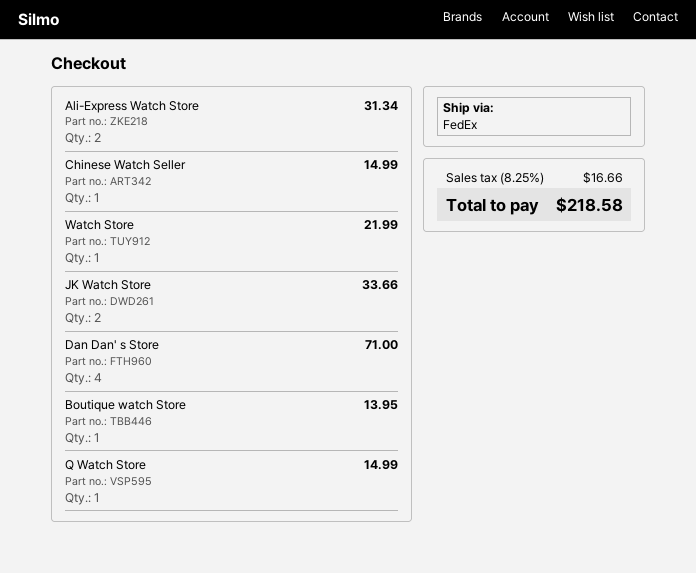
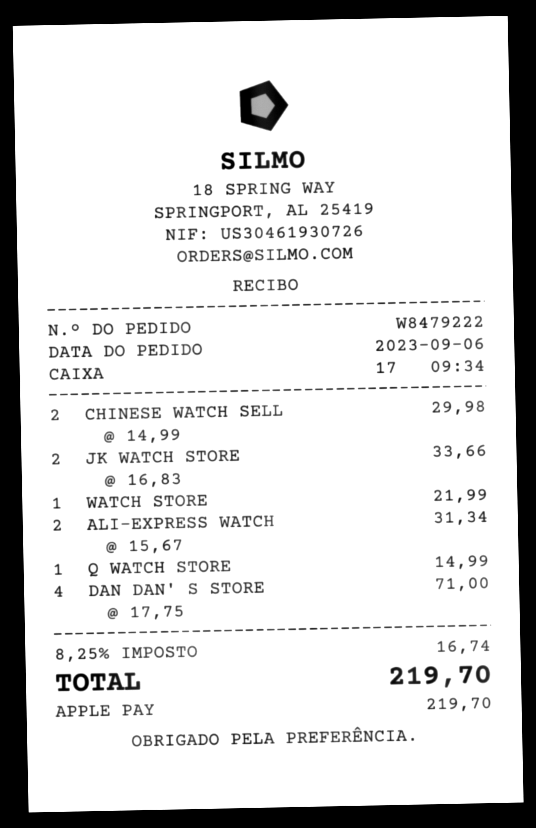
Chinese Watch Seller: 1 for 14.99 -> 2 for 29.98
Boutique watch Store: 1 for 13.95 -> none
tax: 8.25% = 16.66 -> 8.25% = 16.74
total: 218.58 -> 219.70

